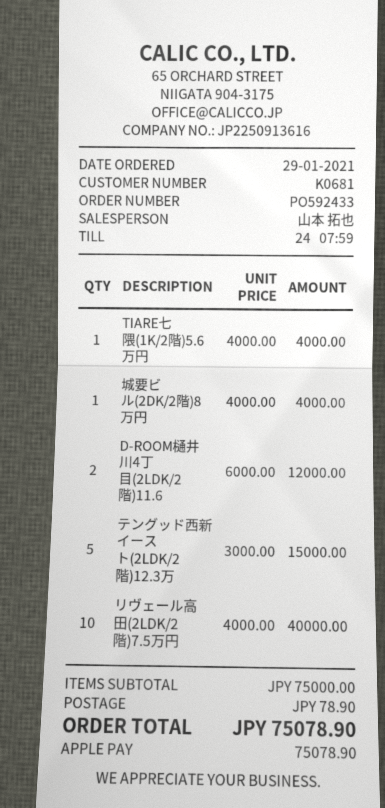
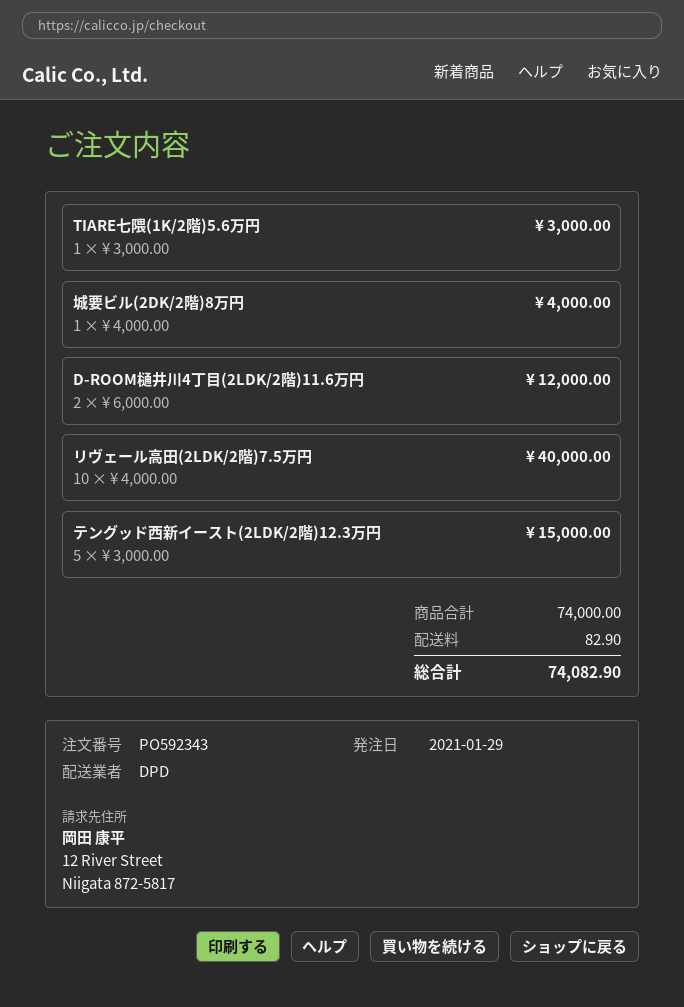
order number: PO592433 -> PO592343
TIARE七隈(1K/2階)5.6万円: 1 x 4000.00 = 4000.00 -> 1 x 3000.00 = 3000.00
subtotal: 75000.00 -> 74000.00
shipping: 78.90 -> 82.90
total: 75078.90 -> 74082.90

